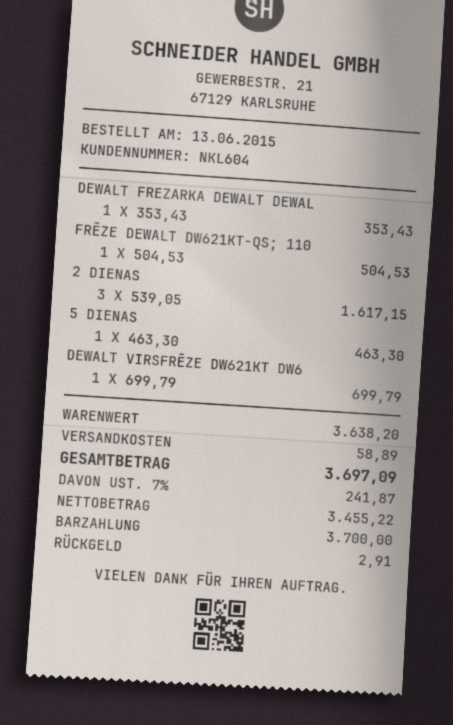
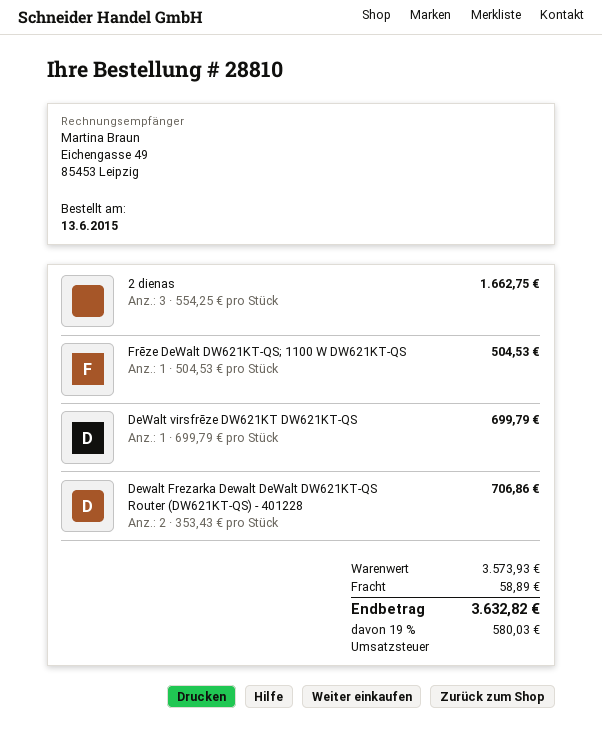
DEWALT FREZARKA DEWALT DEWAL: 1 x 353.43 = 353.43 -> 2 x 353.43 = 706.86
2 DIENAS: 3 x 539.05 = 1617.15 -> 3 x 554.25 = 1662.75
5 DIENAS: 1 x 463.30 = 463.30 -> none
subtotal: 3638.20 -> 3573.93
tax: 7% = 241.87 -> 19% = 580.03
total: 3697.09 -> 3632.82

